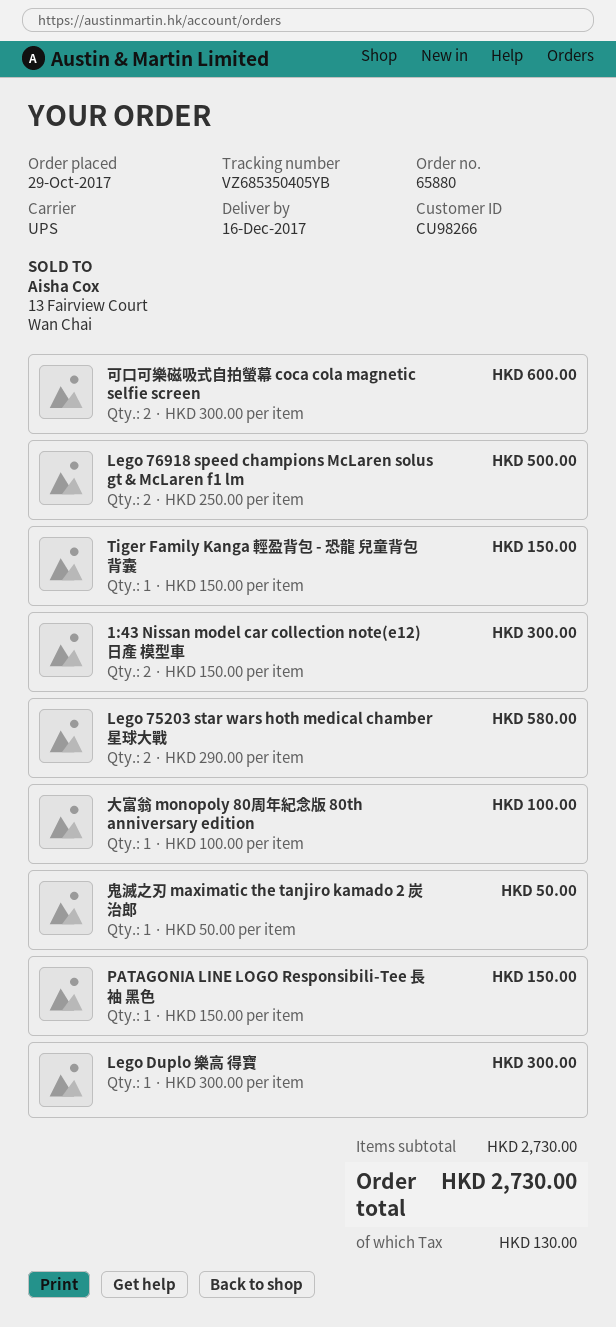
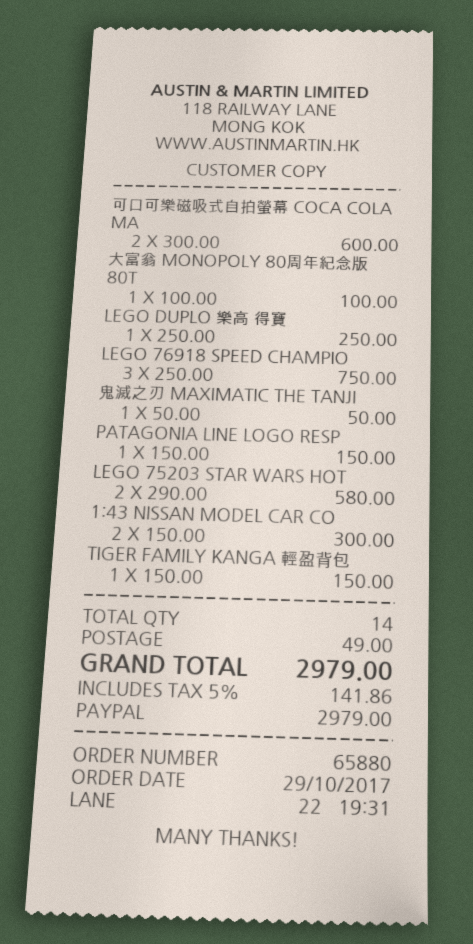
Lego 76918 speed champions McLaren solus gt & McLaren f1 lm: 2 x 250.00 = 500.00 -> 3 x 250.00 = 750.00
Lego Duplo 樂高 得寶: 1 x 300.00 = 300.00 -> 1 x 250.00 = 250.00
shipping: none -> 49.00
tax: 130.00 -> 141.86
total: 2730.00 -> 2979.00

